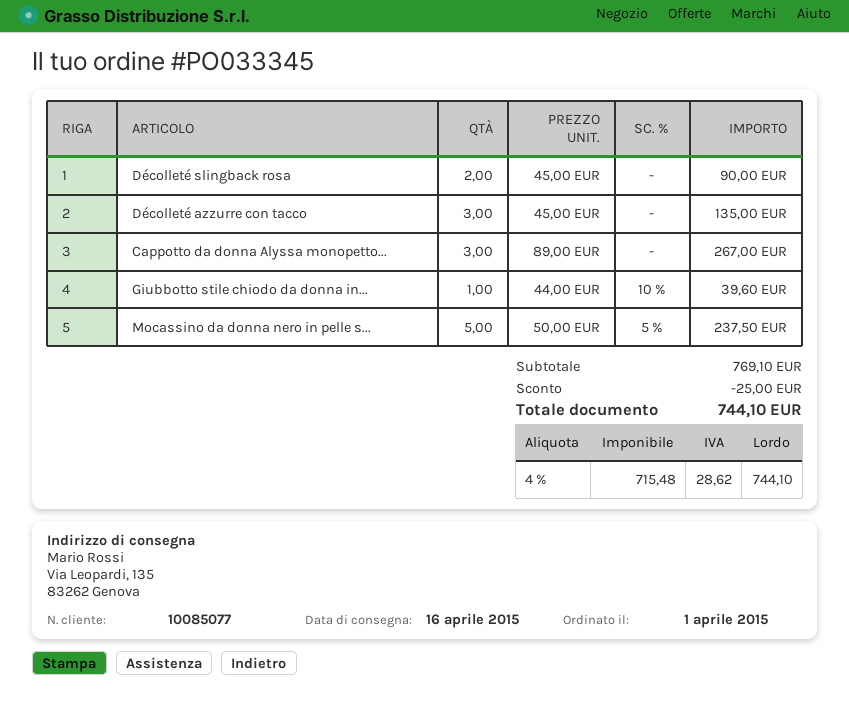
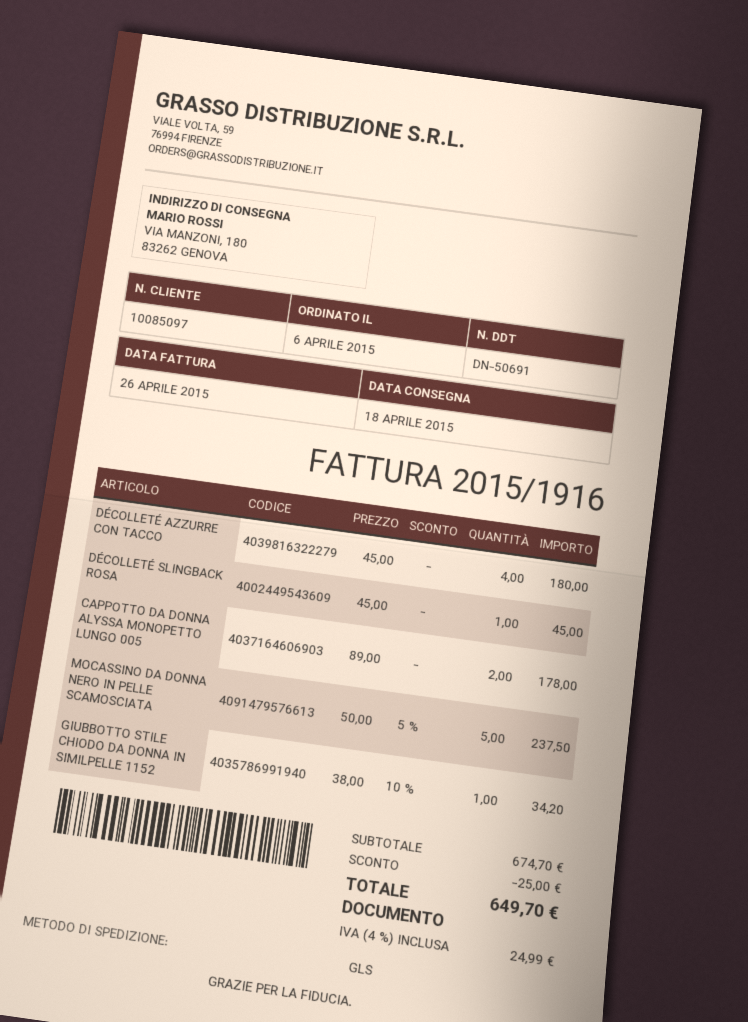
order date: 2015-04-01 -> 2015-04-06
delivery date: 2015-04-16 -> 2015-04-18
customer number: 10085077 -> 10085097
ship to: Via Leopardi, 135, 83262 Genova -> VIA MANZONI, 180, 83262 GENOVA
Décolleté slingback rosa: 2 x 45.00 = 90.00 -> 1 x 45.00 = 45.00
Décolleté azzurre con tacco: 3 x 45.00 = 135.00 -> 4 x 45.00 = 180.00
Cappotto da donna Alyssa monopetto...: 3 x 89.00 = 267.00 -> 2 x 89.00 = 178.00
Giubbotto stile chiodo da donna in...: 1 x 44.00 - 10% = 39.60 -> 1 x 38.00 - 10% = 34.20
subtotal: 769.10 -> 674.70
tax: 4% = 28.62 -> 4% = 24.99
total: 744.10 -> 649.70

